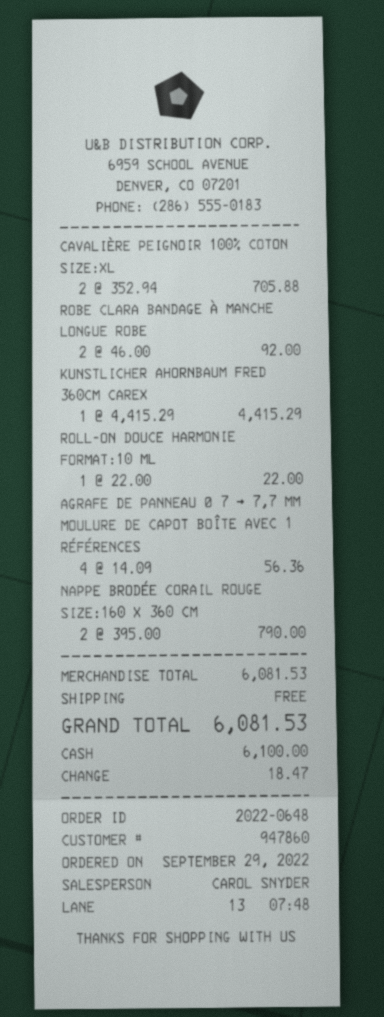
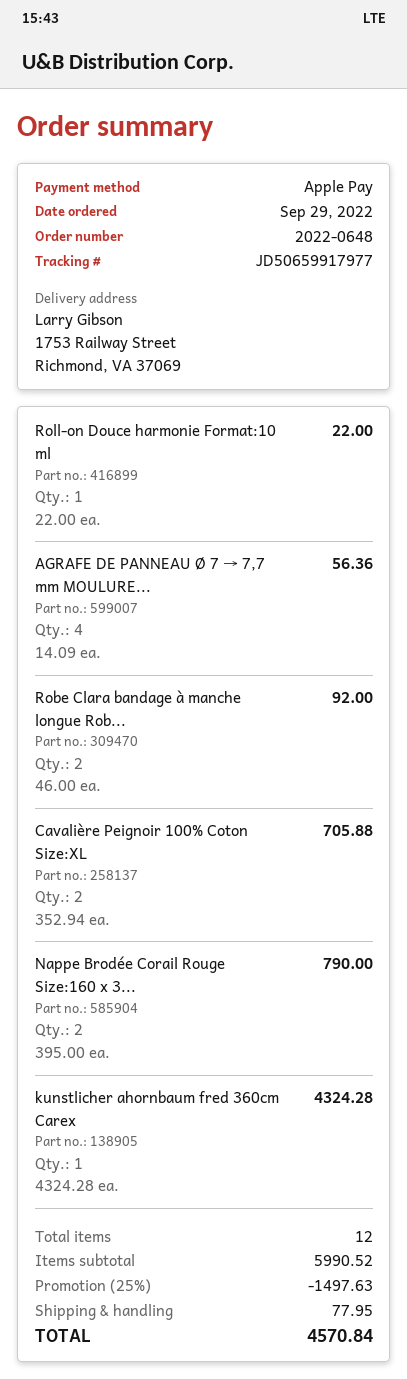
payment method: cash -> Apple Pay
KUNSTLICHER AHORNBAUM FRED 360CM CAREX: 1 x 4415.29 = 4415.29 -> 1 x 4324.28 = 4324.28
subtotal: 6081.53 -> 5990.52
discount: none -> 25% = 1497.63
shipping: 0.00 -> 77.95
total: 6081.53 -> 4570.84

